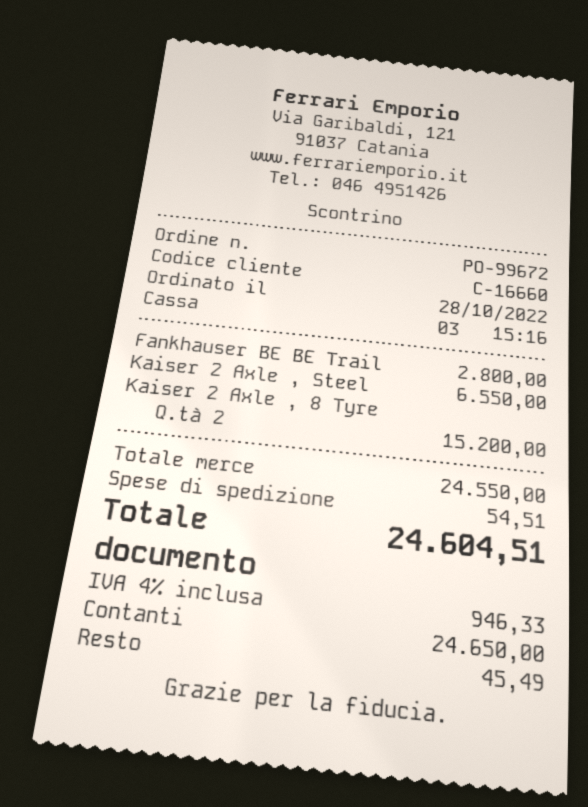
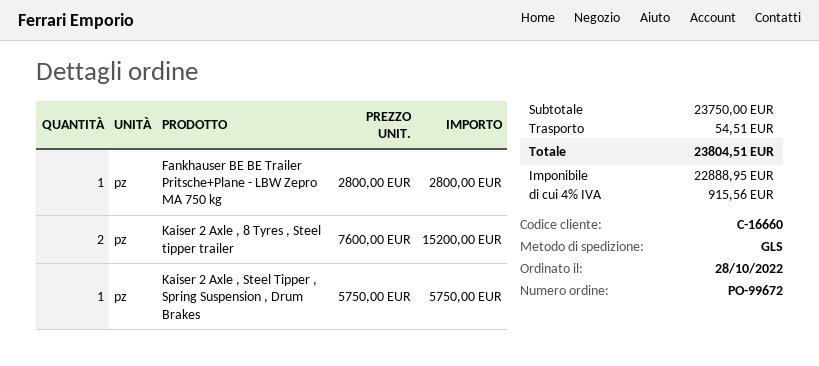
Kaiser 2 Axle , Steel: 1 for 6550.00 -> 1 for 5750.00
subtotal: 24550.00 -> 23750.00
tax: 4% = 946.33 -> 4% = 915.56
total: 24604.51 -> 23804.51

